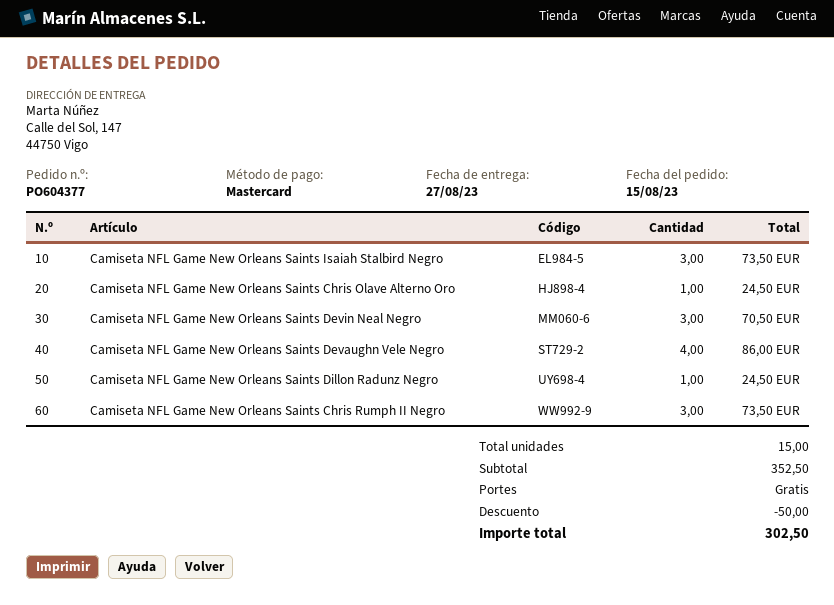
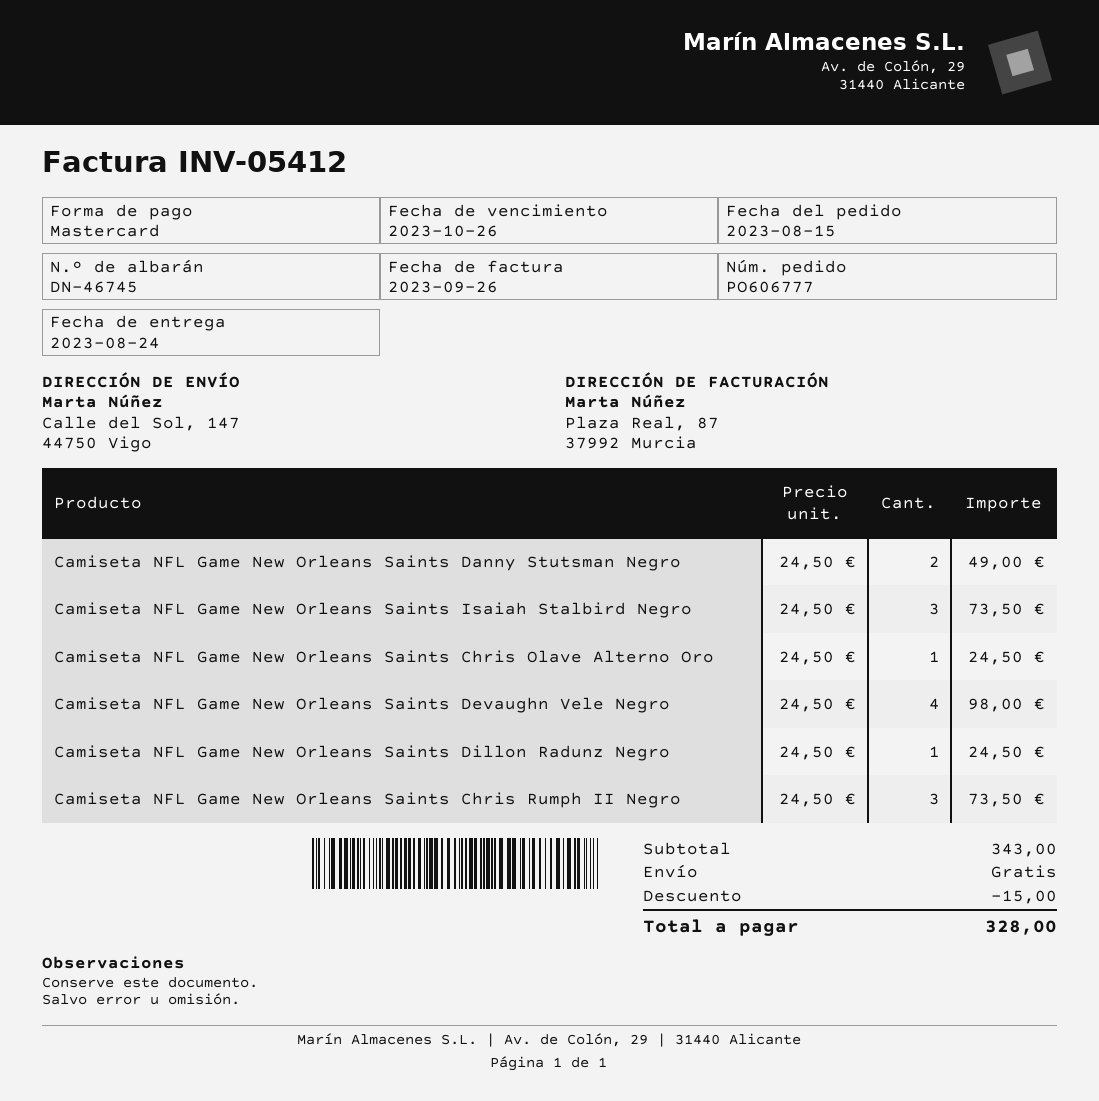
order number: PO604377 -> PO606777
delivery date: 2023-08-27 -> 2023-08-24
Camiseta NFL Game New Orleans Saints Devin Neal Negro: 3 for 70.50 -> none
Camiseta NFL Game New Orleans Saints Devaughn Vele Negro: 4 for 86.00 -> 4 for 98.00
Camiseta NFL Game New Orleans Saints Danny Stutsman Negro: none -> 2 for 49.00
subtotal: 352.50 -> 343.00
discount: 50.00 -> 15.00
total: 302.50 -> 328.00

